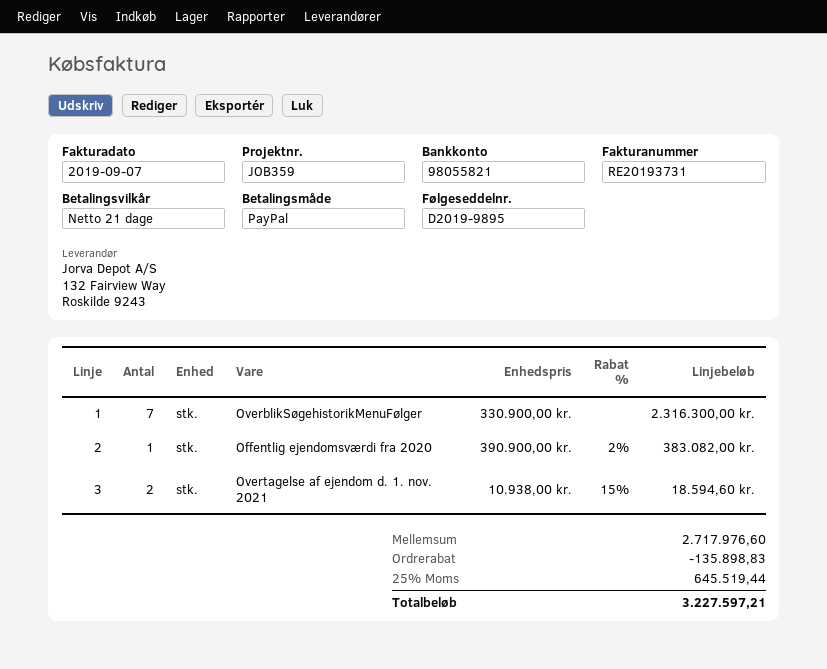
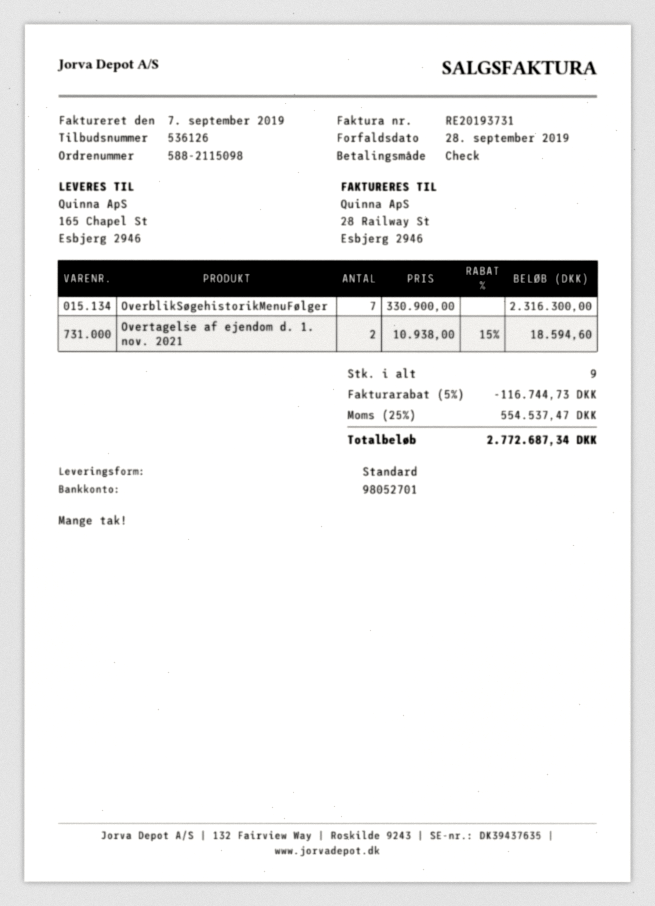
payment method: PayPal -> cheque
bank account: 98055821 -> 98052701
Offentlig ejendomsværdi fra 2020: 1 x 390900.00 - 2% = 383082.00 -> none
discount: 135898.83 -> 116744.73
tax: 25% = 645519.44 -> 25% = 554537.47
total: 3227597.21 -> 2772687.34

